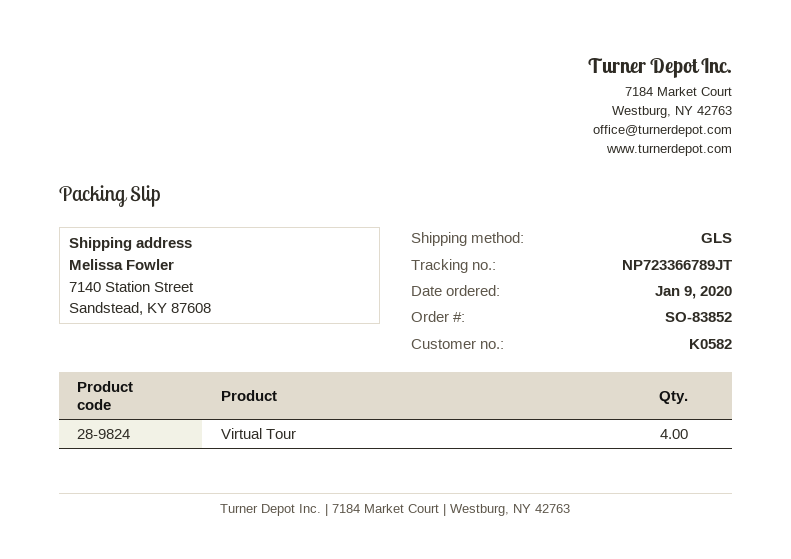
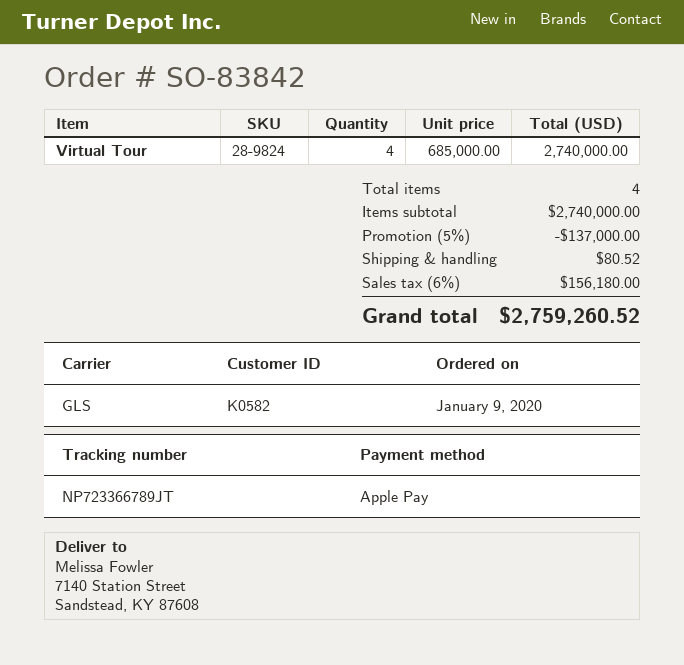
order number: SO-83852 -> SO-83842

